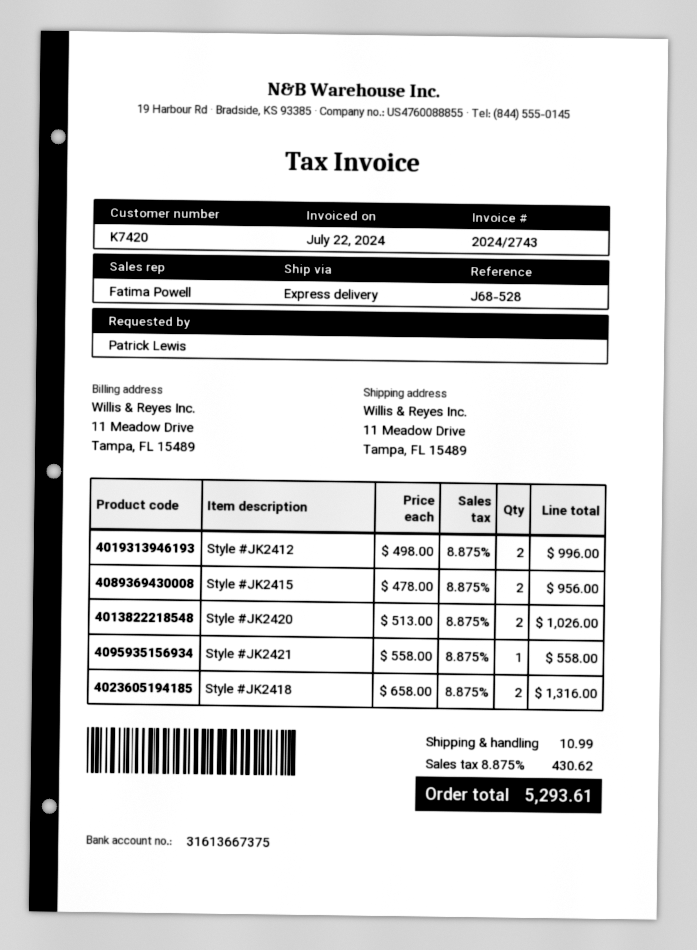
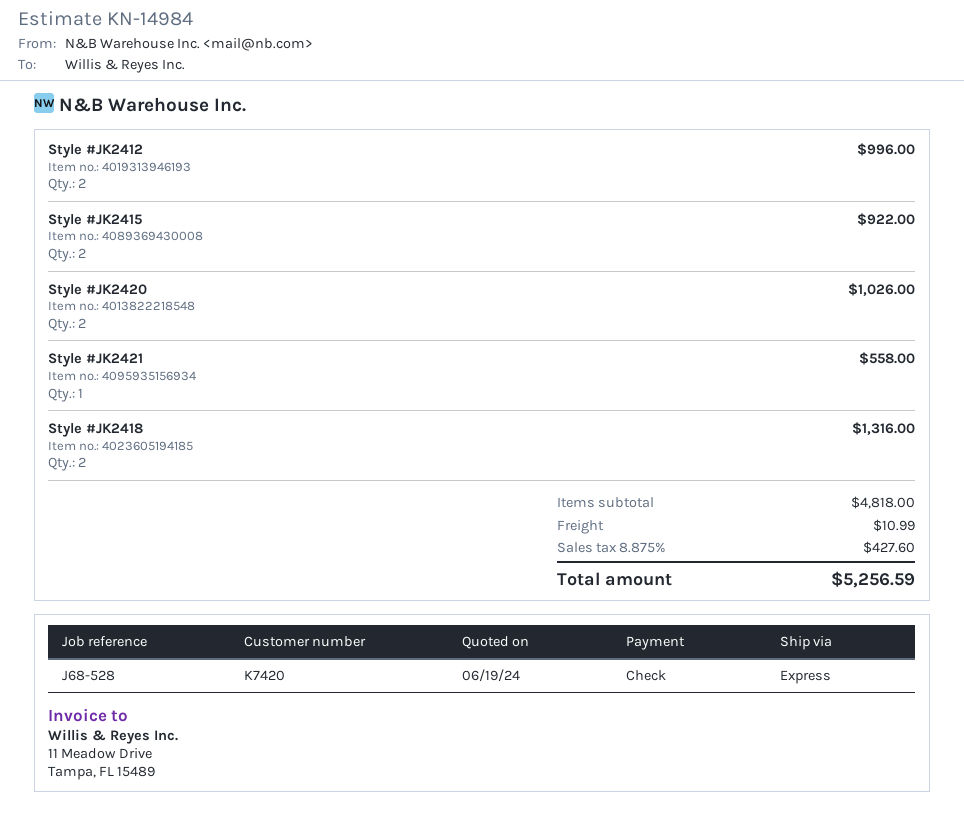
Style #JK2415: 2 for 956.00 -> 2 for 922.00
tax: 8.875% = 430.62 -> 8.875% = 427.60
total: 5293.61 -> 5256.59

